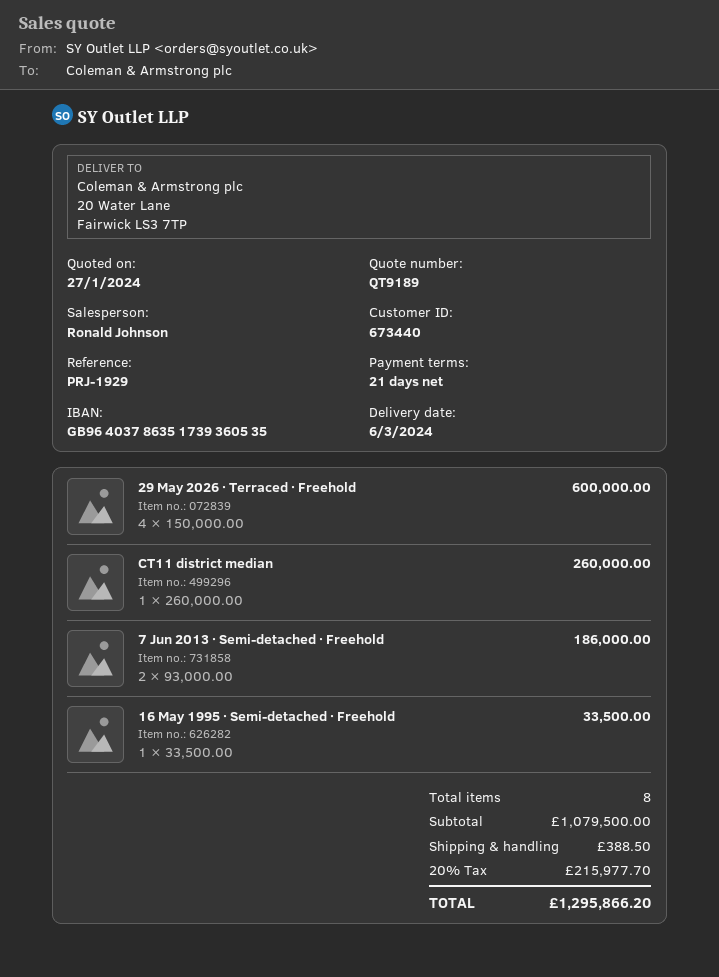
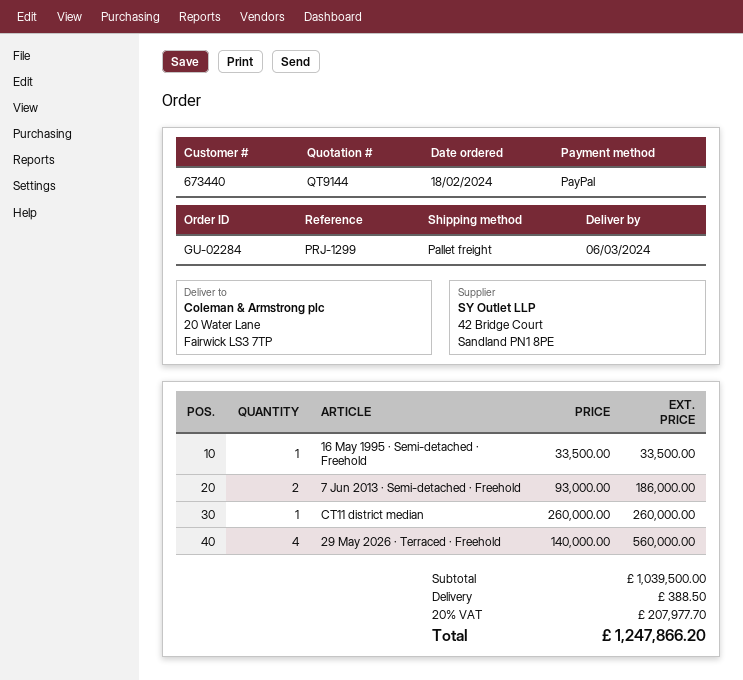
quote number: QT9189 -> QT9144
reference: PRJ-1929 -> PRJ-1299
29 May 2026 · Terraced · Freehold: 4 x 150000.00 = 600000.00 -> 4 x 140000.00 = 560000.00
subtotal: 1079500.00 -> 1039500.00
tax: 20% = 215977.70 -> 20% = 207977.70
total: 1295866.20 -> 1247866.20

